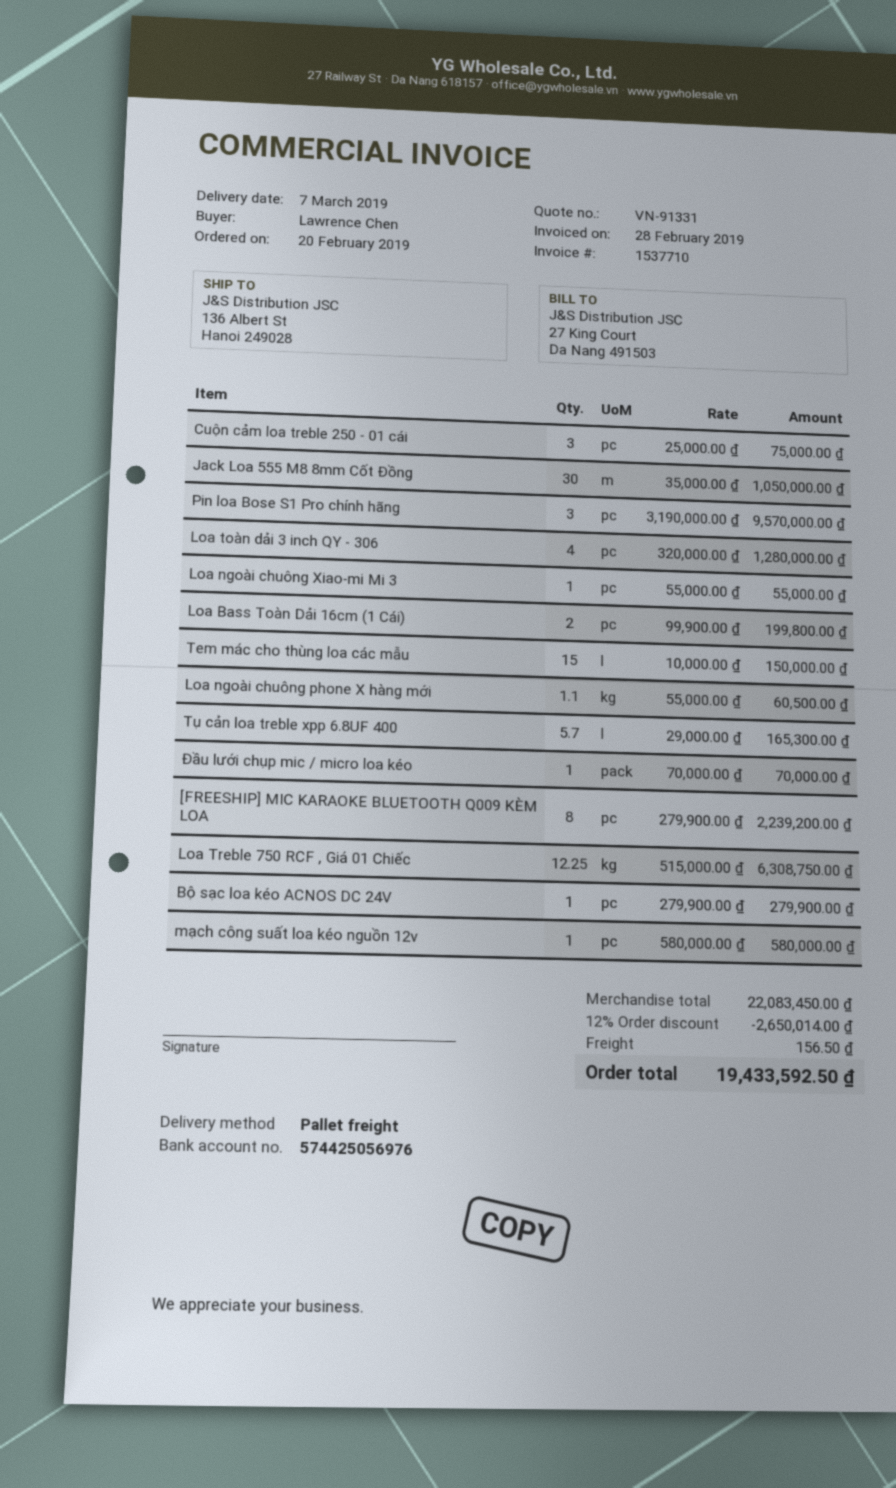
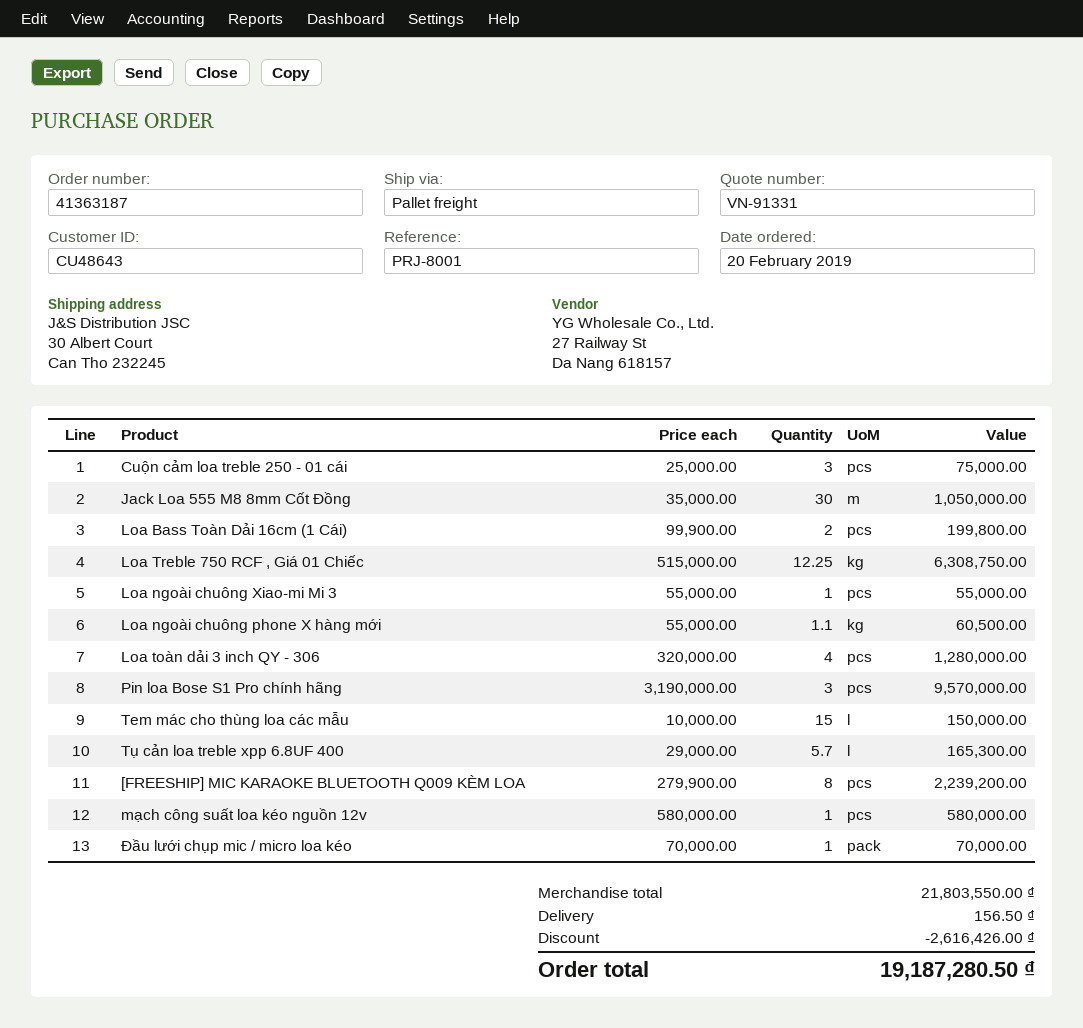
ship to: 136 Albert St, Hanoi 249028 -> 30 Albert Court, Can Tho 232245
Bộ sạc loa kéo ACNOS DC 24V: 1 x 279900.00 = 279900.00 -> none
subtotal: 22083450.00 -> 21803550.00
discount: 2650014.00 -> 2616426.00
total: 19433592.50 -> 19187280.50

